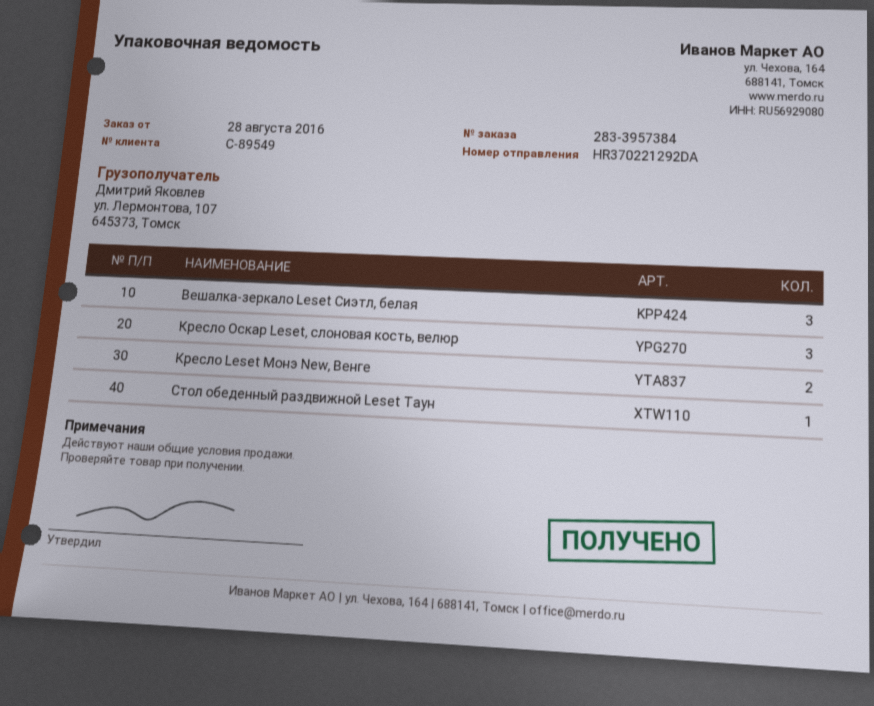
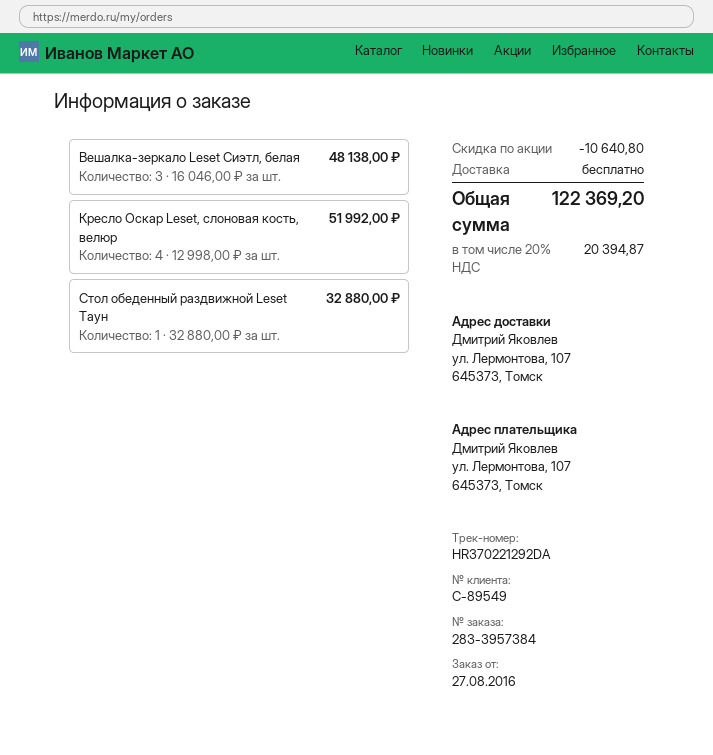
order date: 2016-08-28 -> 2016-08-27
Кресло Оскар Leset, слоновая кость, велюр: 3 -> 4
Кресло Leset Монэ New, Венге: 2 -> none

